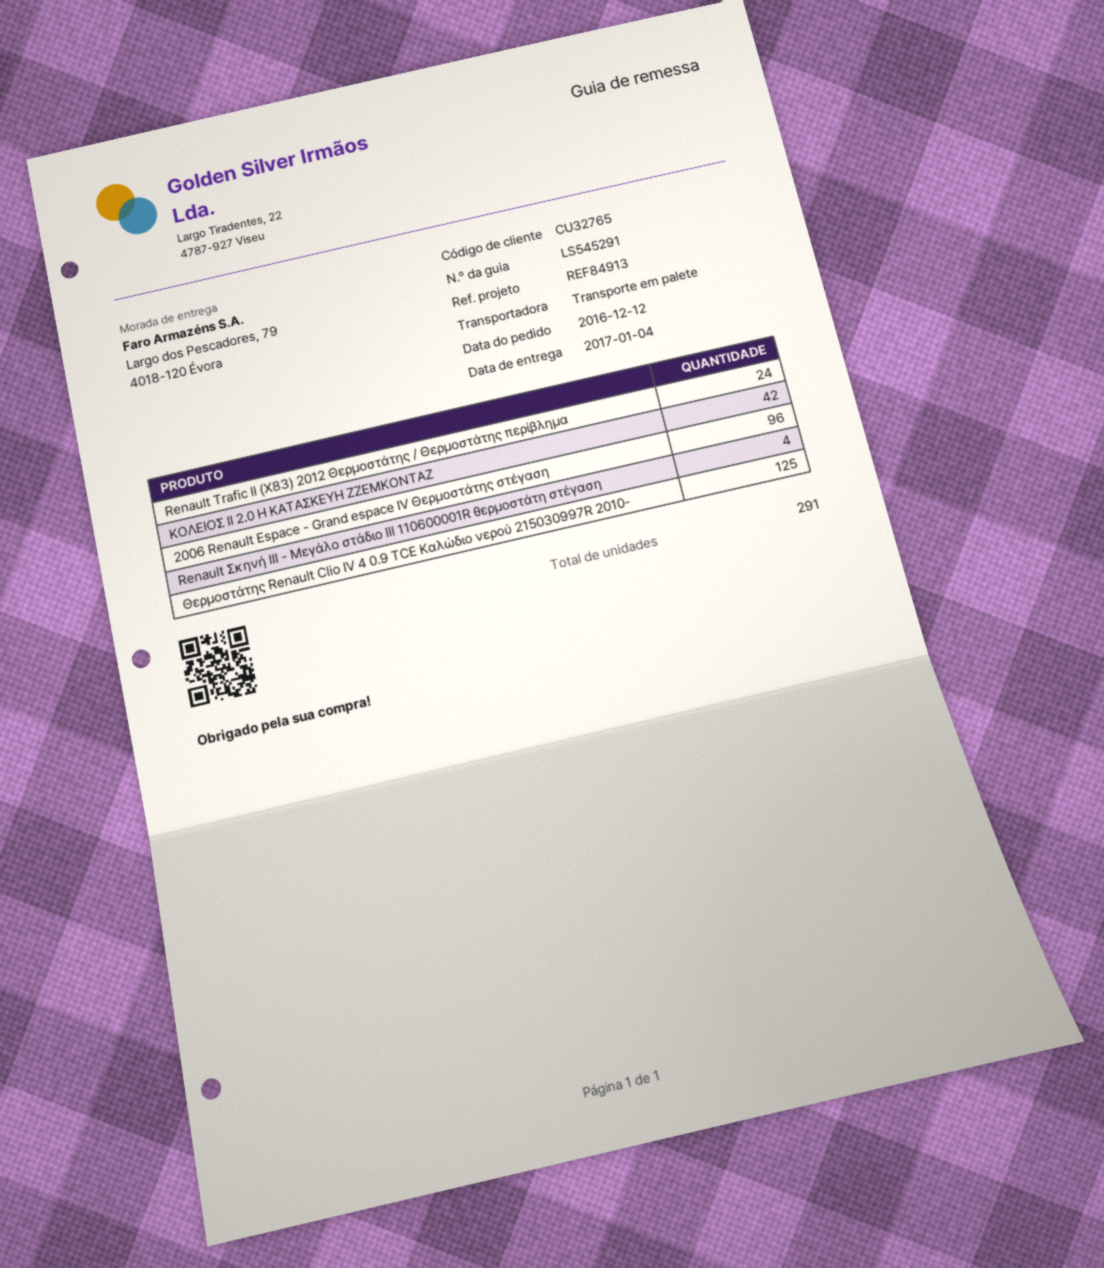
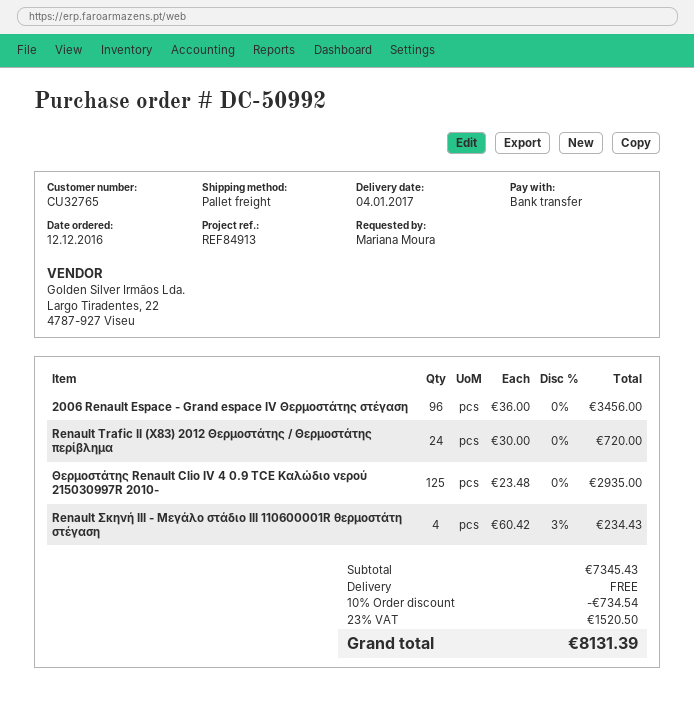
ΚΟΛΕΙΟΣ II 2.0 Η ΚΑΤΑΣΚΕΥΗ ΖΖΕΜΚΟΝΤΑΖ: 42 -> none

